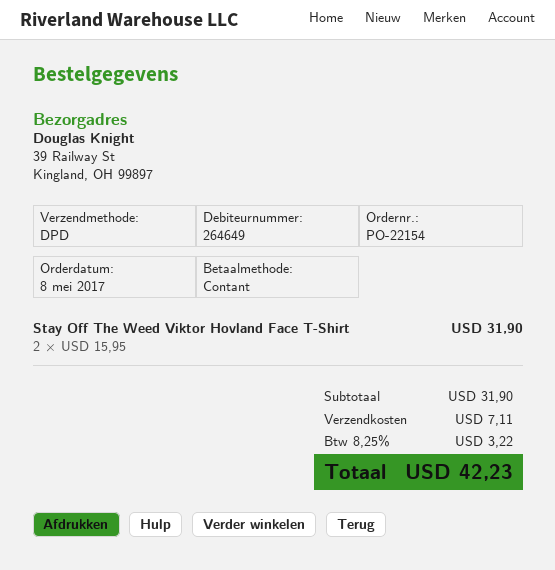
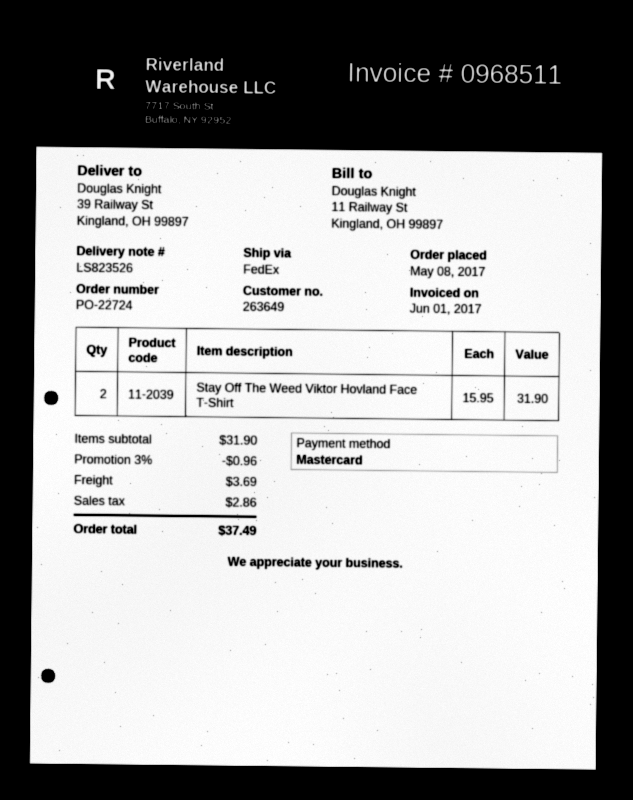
order number: PO-22154 -> PO-22724
customer number: 264649 -> 263649
payment method: cash -> Mastercard
shipping method: DPD -> FedEx
discount: none -> 3% = 0.96
shipping: 7.11 -> 3.69
tax: 3.22 -> 2.86
total: 42.23 -> 37.49

